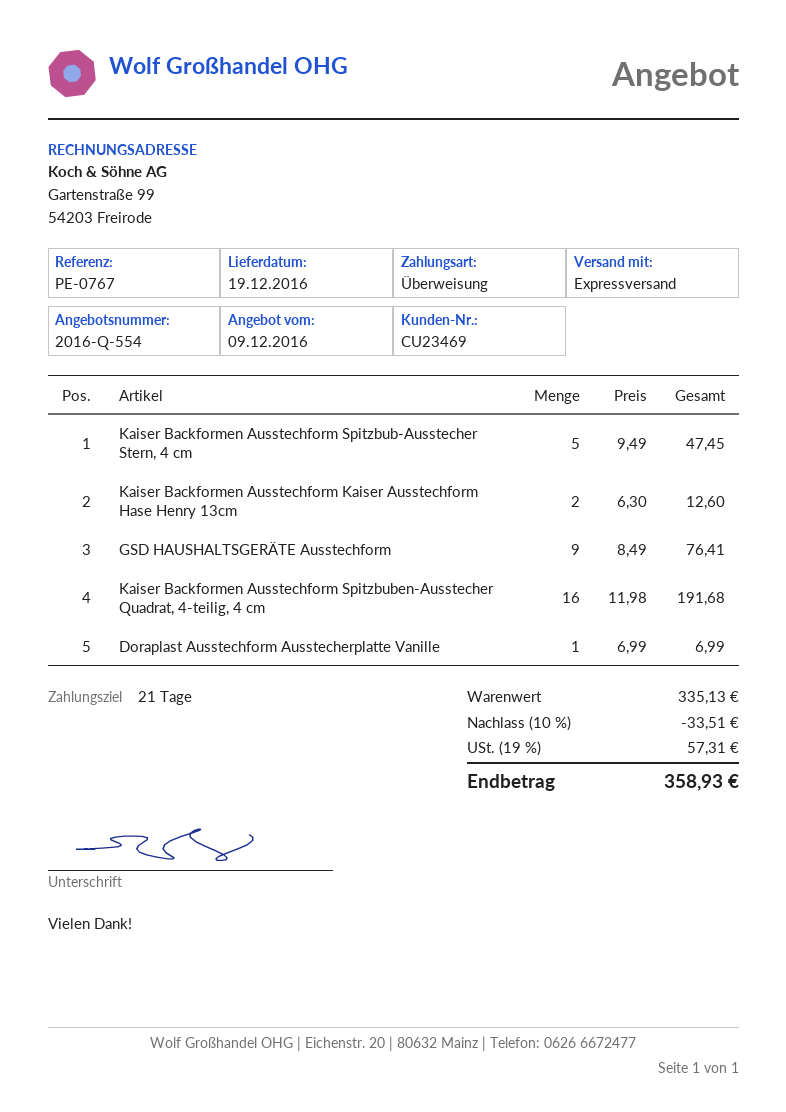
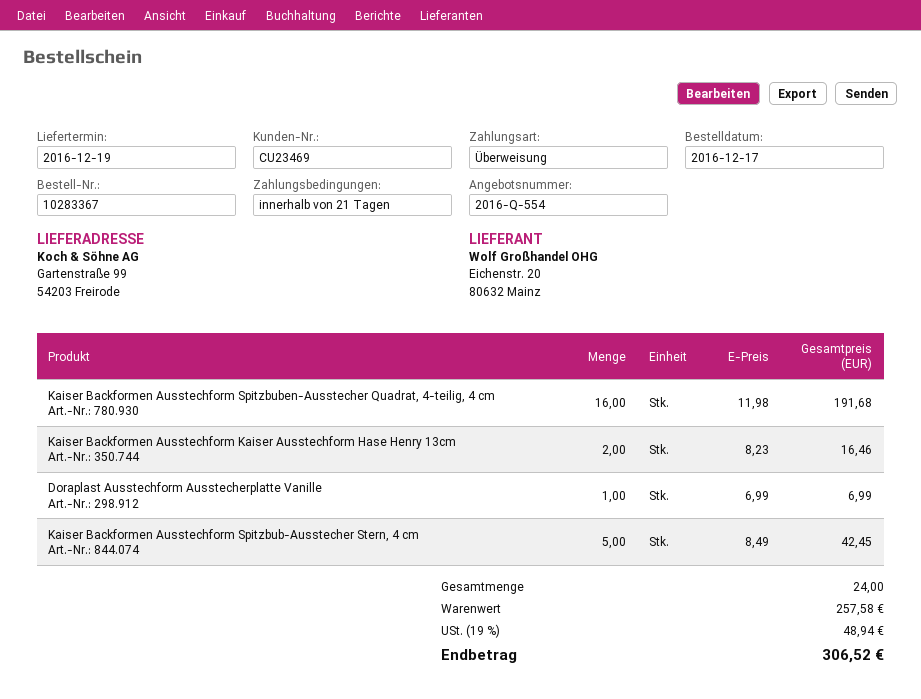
Kaiser Backformen Ausstechform Spitzbub-Ausstecher Stern, 4 cm: 5 x 9.49 = 47.45 -> 5 x 8.49 = 42.45
Kaiser Backformen Ausstechform Kaiser Ausstechform Hase Henry 13cm: 2 x 6.30 = 12.60 -> 2 x 8.23 = 16.46
GSD HAUSHALTSGERÄTE Ausstechform: 9 x 8.49 = 76.41 -> none
subtotal: 335.13 -> 257.58
discount: 10% = 33.51 -> none
tax: 19% = 57.31 -> 19% = 48.94
total: 358.93 -> 306.52

